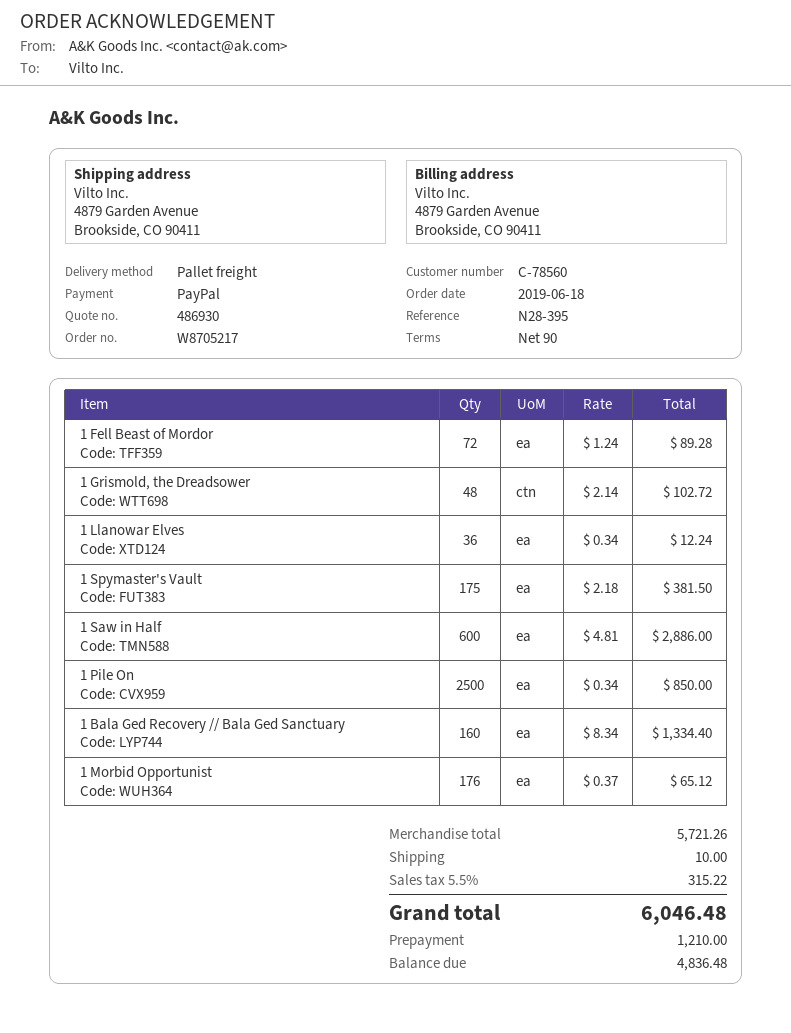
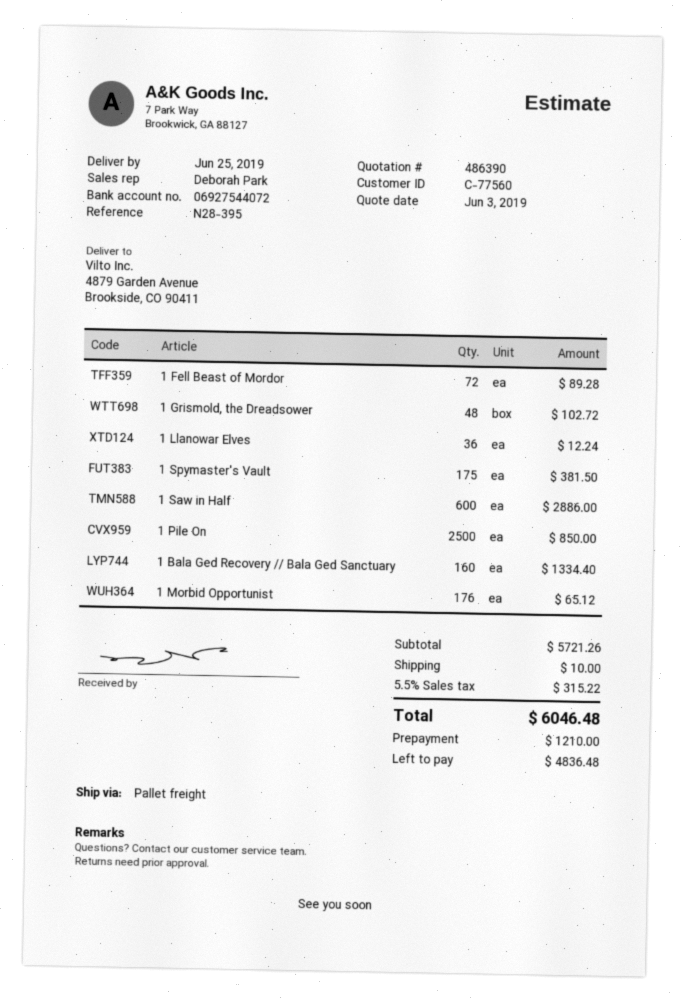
quote number: 486930 -> 486390
customer number: C-78560 -> C-77560

